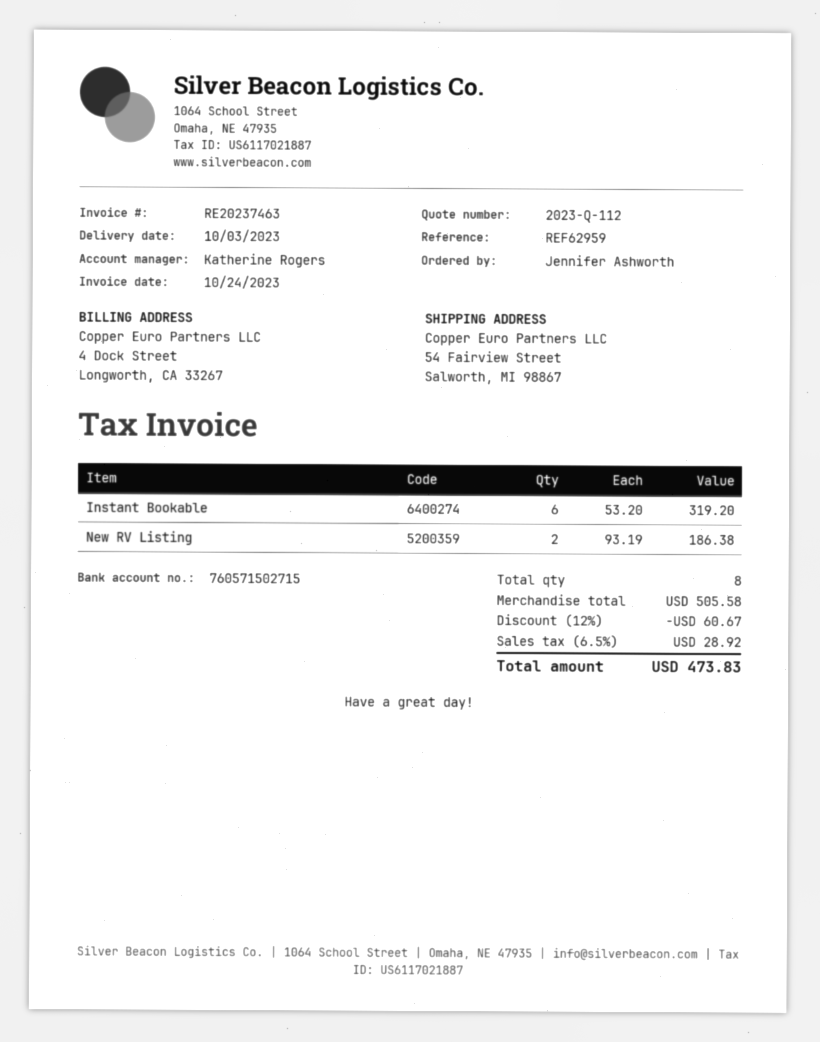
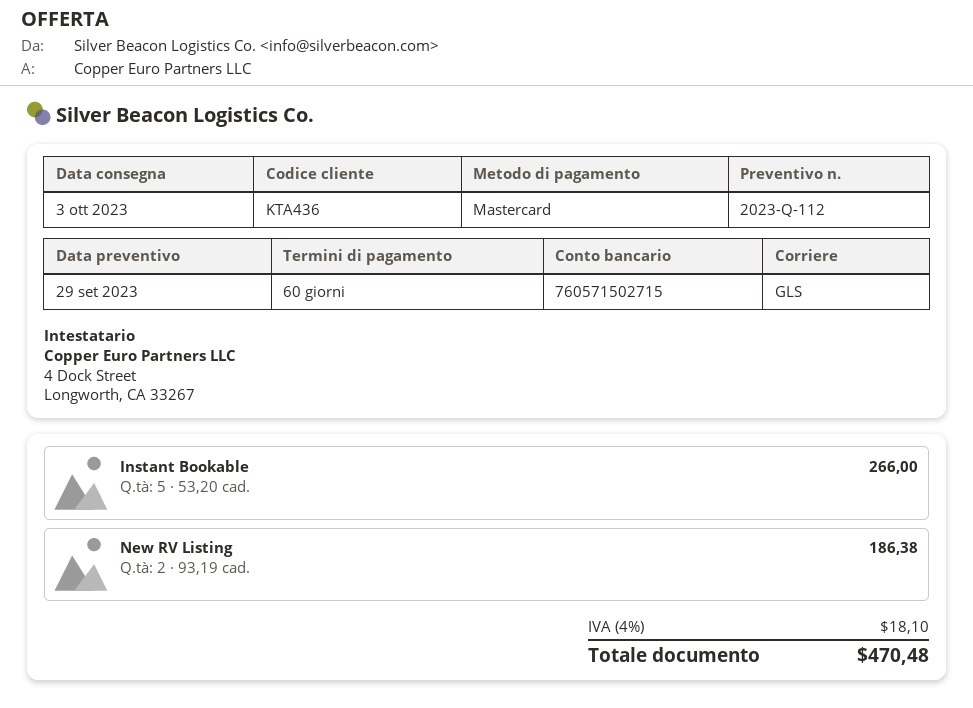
Instant Bookable: 6 x 53.20 = 319.20 -> 5 x 53.20 = 266.00
discount: 12% = 60.67 -> none
tax: 6.5% = 28.92 -> 4% = 18.10
total: 473.83 -> 470.48

